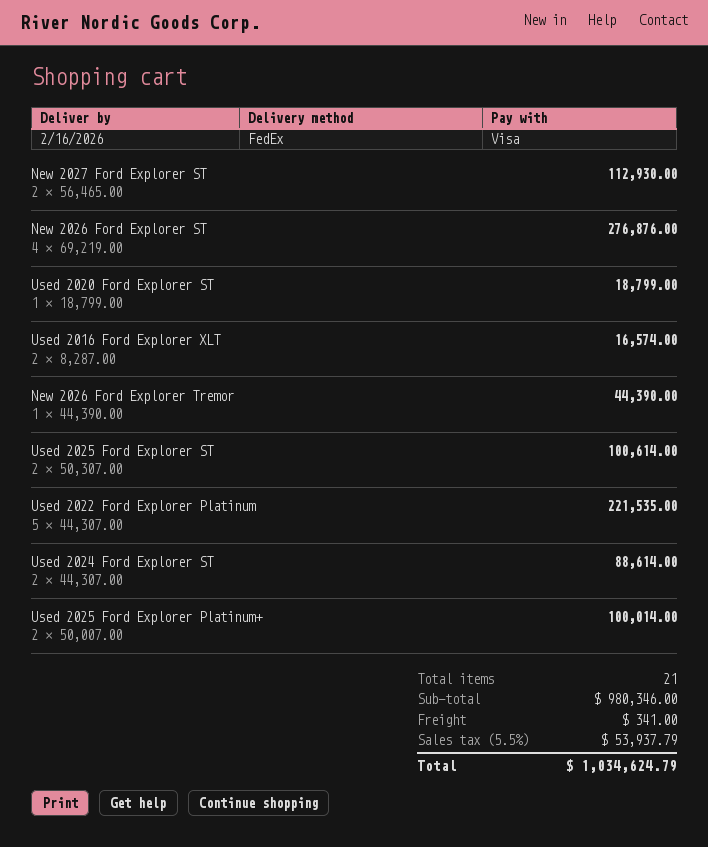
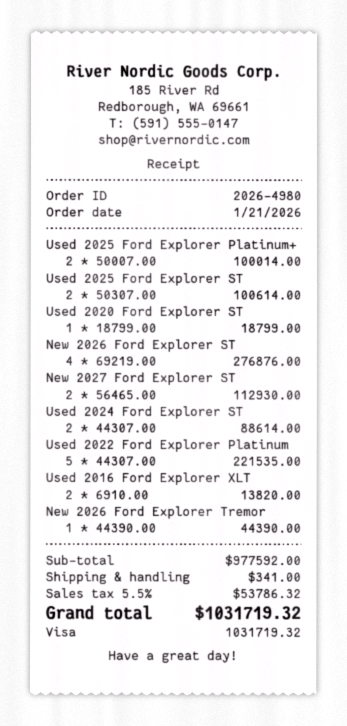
Used 2016 Ford Explorer XLT: 2 x 8287.00 = 16574.00 -> 2 x 6910.00 = 13820.00
subtotal: 980346.00 -> 977592.00
tax: 5.5% = 53937.79 -> 5.5% = 53786.32
total: 1034624.79 -> 1031719.32

